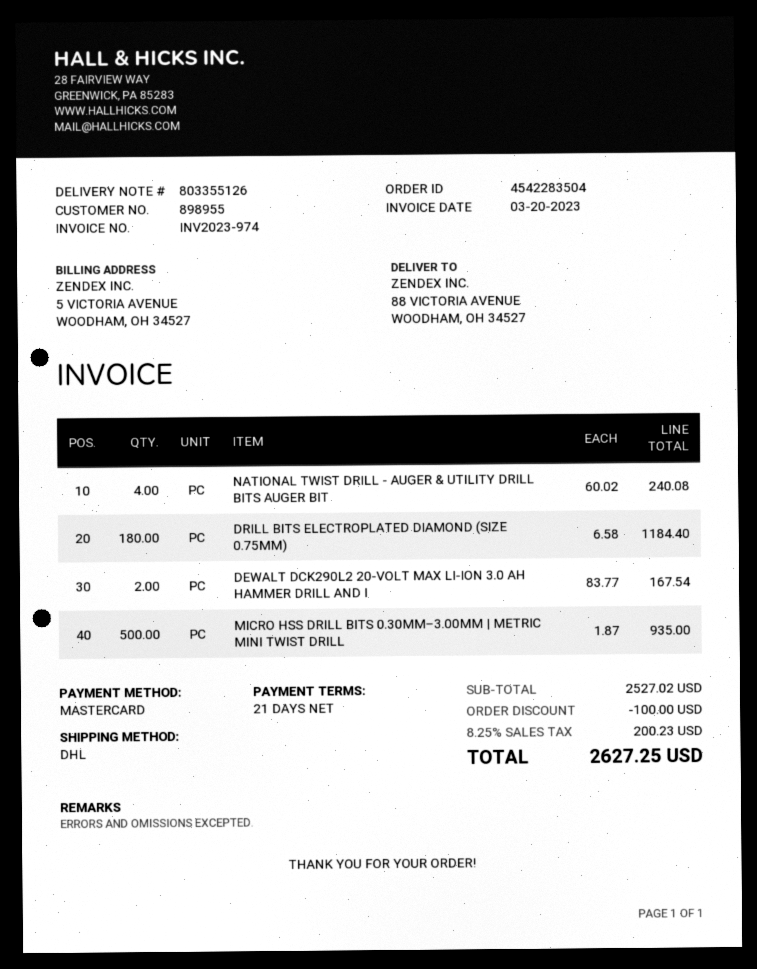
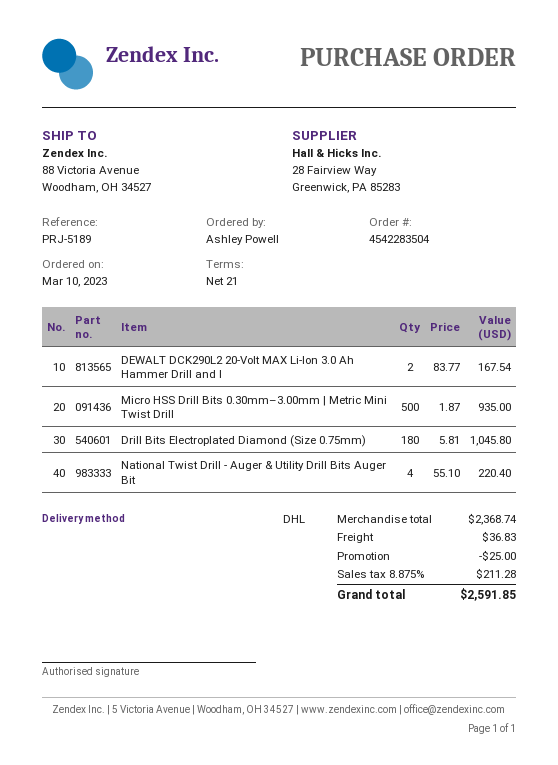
NATIONAL TWIST DRILL - AUGER & UTILITY DRILL BITS AUGER BIT: 4 x 60.02 = 240.08 -> 4 x 55.10 = 220.40
DRILL BITS ELECTROPLATED DIAMOND (SIZE 0.75MM): 180 x 6.58 = 1184.40 -> 180 x 5.81 = 1045.80
subtotal: 2527.02 -> 2368.74
discount: 100.00 -> 25.00
shipping: none -> 36.83
tax: 8.25% = 200.23 -> 8.875% = 211.28
total: 2627.25 -> 2591.85

